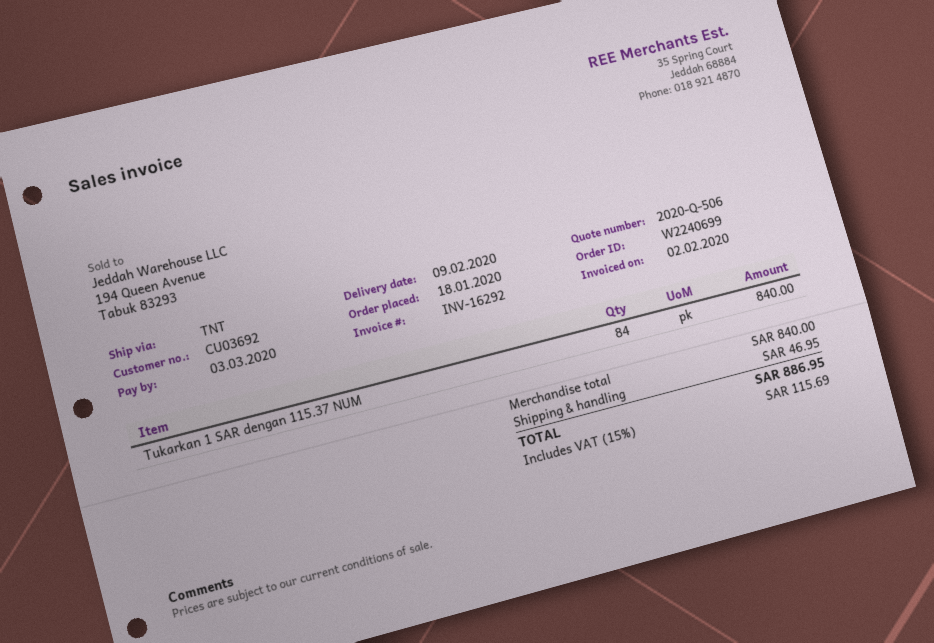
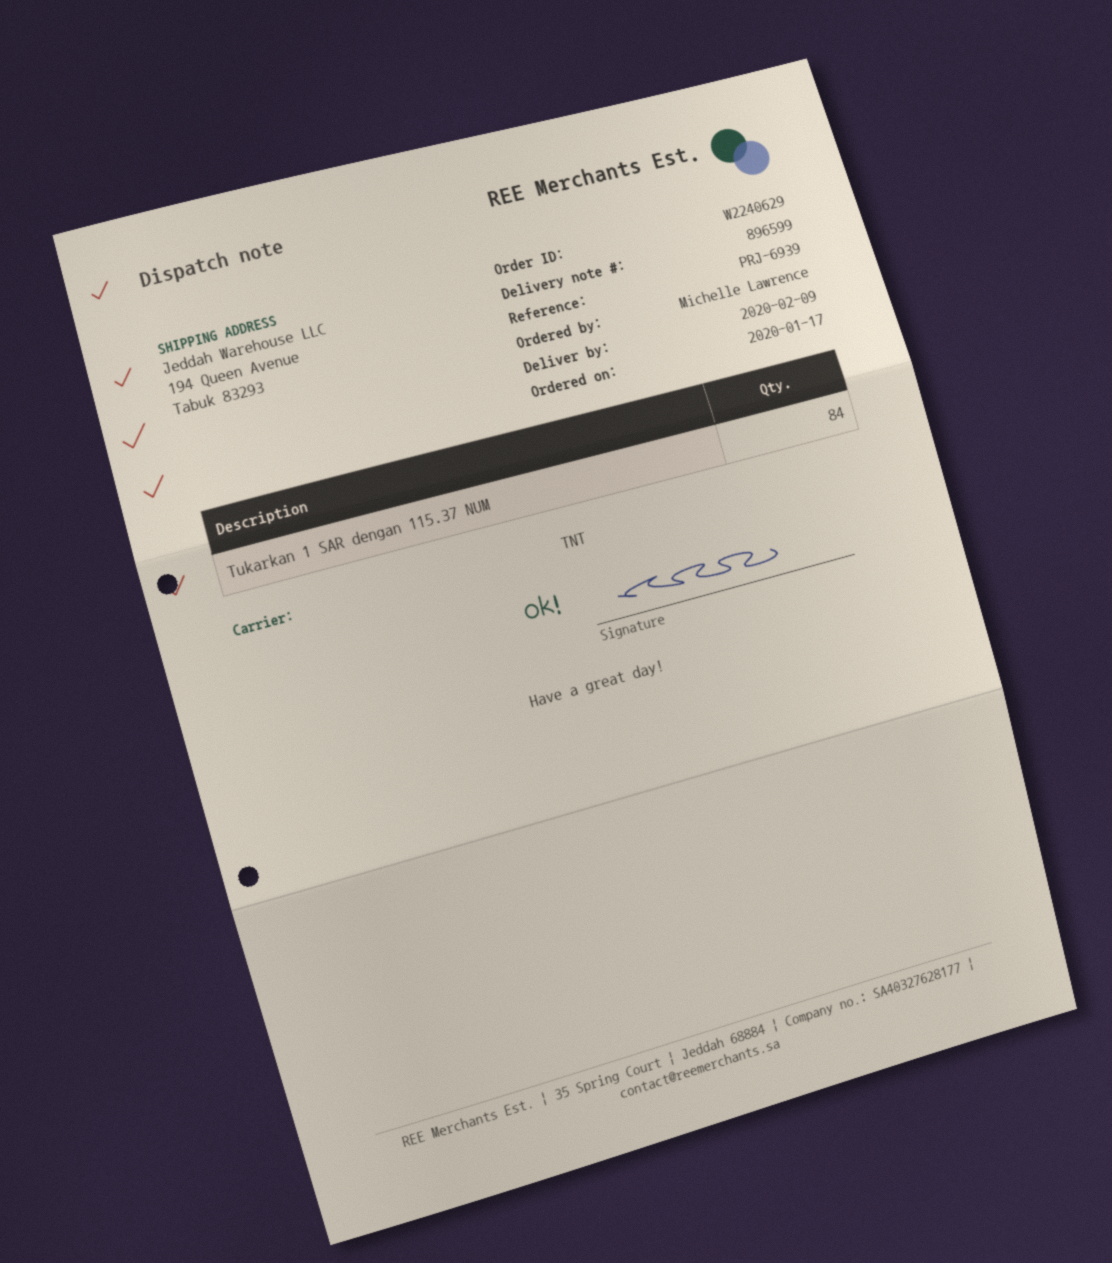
order number: W2240699 -> W2240629
order date: 2020-01-18 -> 2020-01-17

